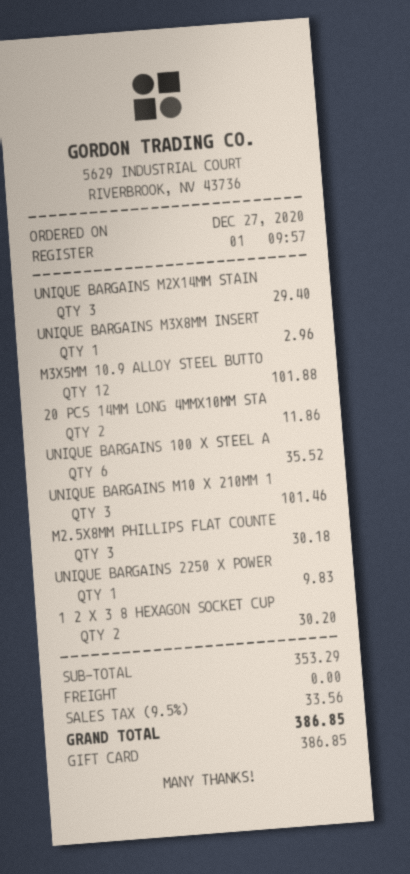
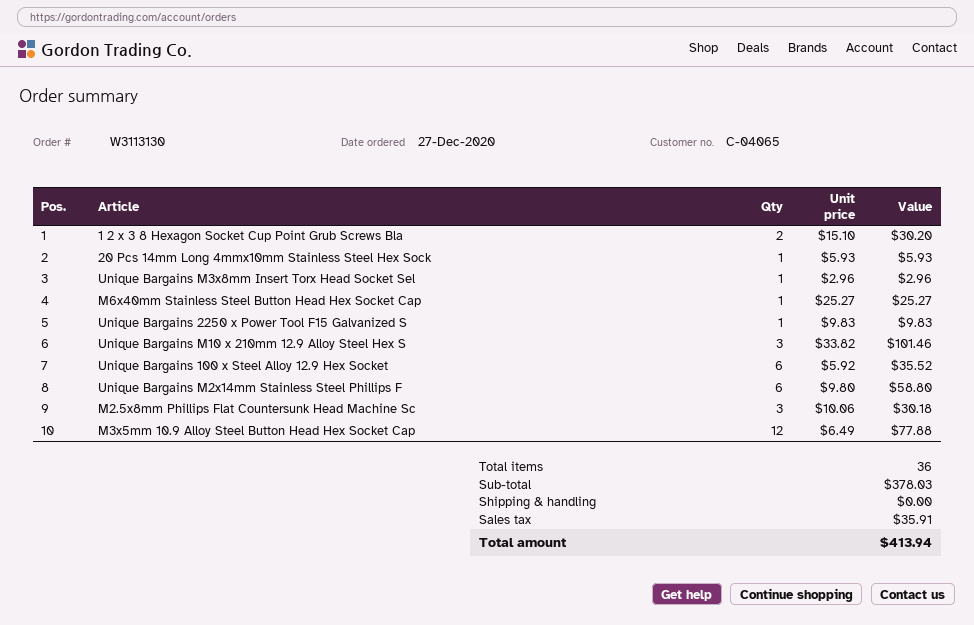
UNIQUE BARGAINS M2X14MM STAIN: 3 for 29.40 -> 6 for 58.80
M3X5MM 10.9 ALLOY STEEL BUTTO: 12 for 101.88 -> 12 for 77.88
20 PCS 14MM LONG 4MMX10MM STA: 2 for 11.86 -> 1 for 5.93
M6x40mm Stainless Steel Button Head Hex Socket Cap: none -> 1 for 25.27
subtotal: 353.29 -> 378.03
tax: 33.56 -> 35.91
total: 386.85 -> 413.94

